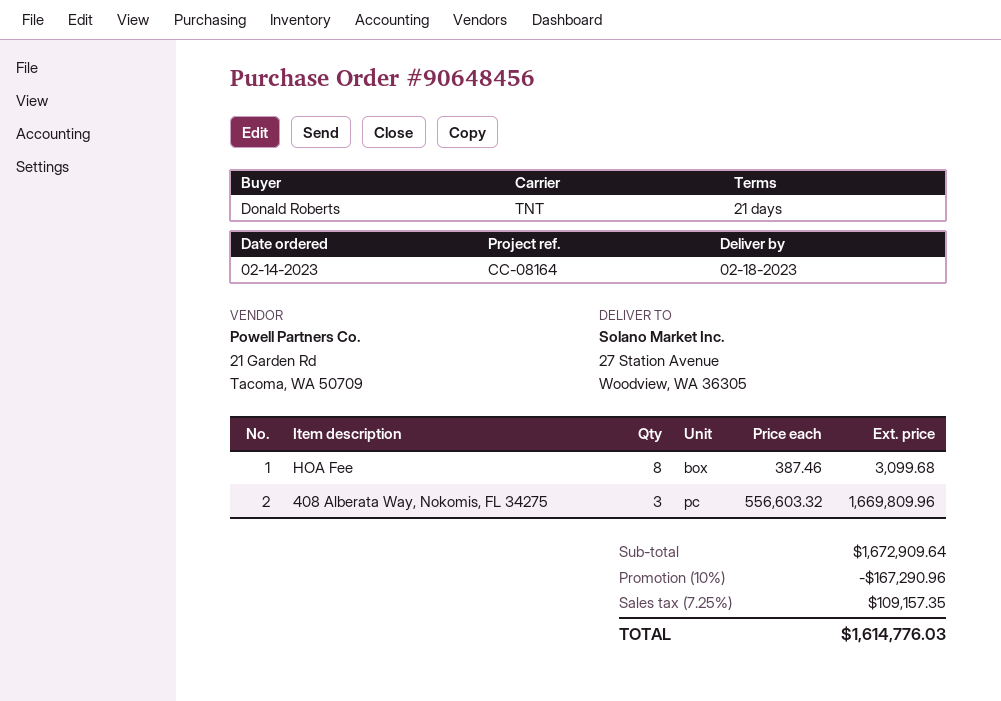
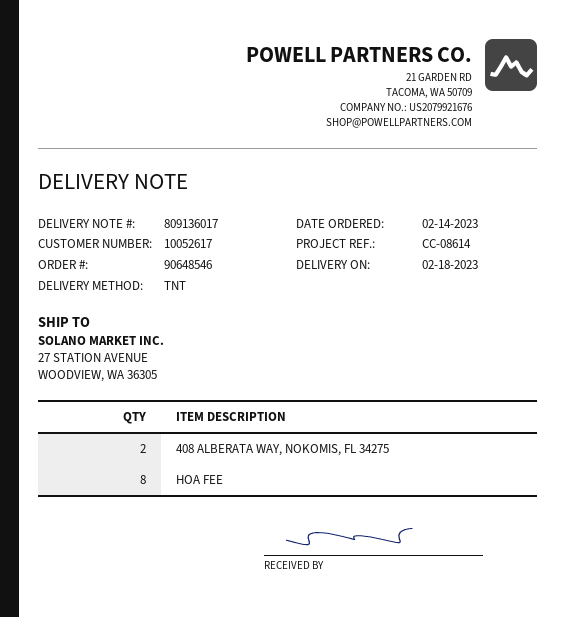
order number: 90648456 -> 90648546
reference: CC-08164 -> CC-08614
408 Alberata Way, Nokomis, FL 34275: 3 -> 2

